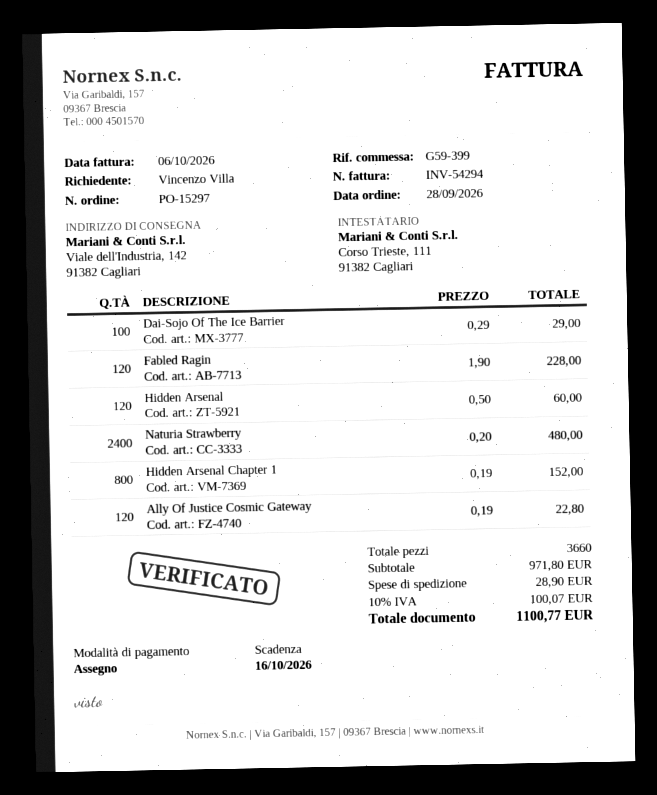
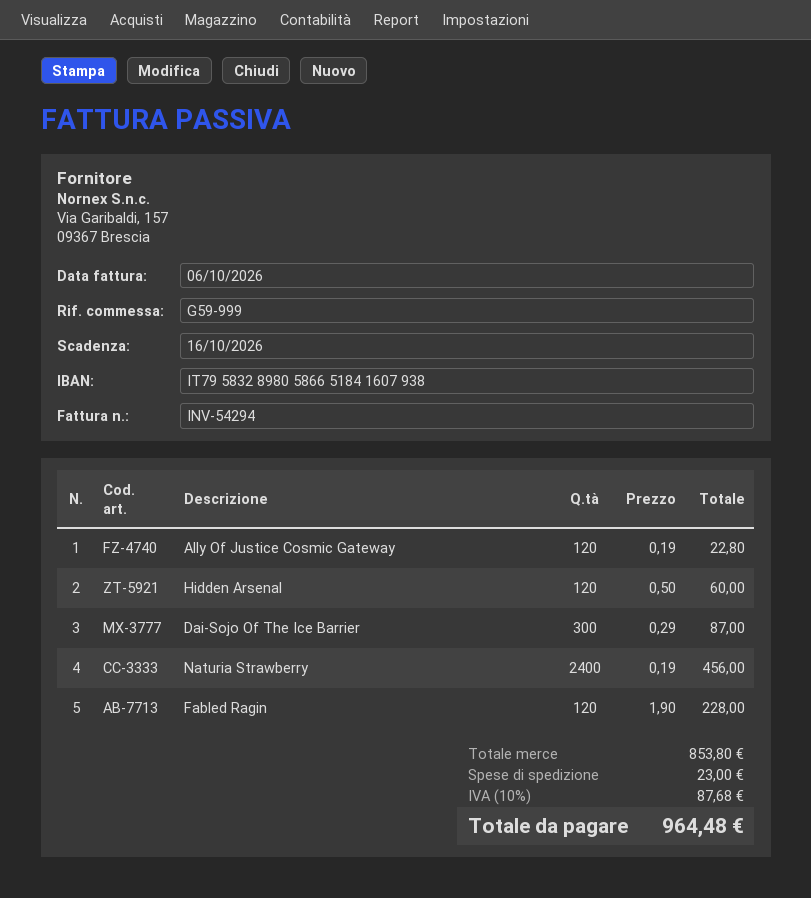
reference: G59-399 -> G59-999
Dai-Sojo Of The Ice Barrier: 100 x 0.29 = 29.00 -> 300 x 0.29 = 87.00
Naturia Strawberry: 2400 x 0.20 = 480.00 -> 2400 x 0.19 = 456.00
Hidden Arsenal Chapter 1: 800 x 0.19 = 152.00 -> none
subtotal: 971.80 -> 853.80
shipping: 28.90 -> 23.00
tax: 10% = 100.07 -> 10% = 87.68
total: 1100.77 -> 964.48

